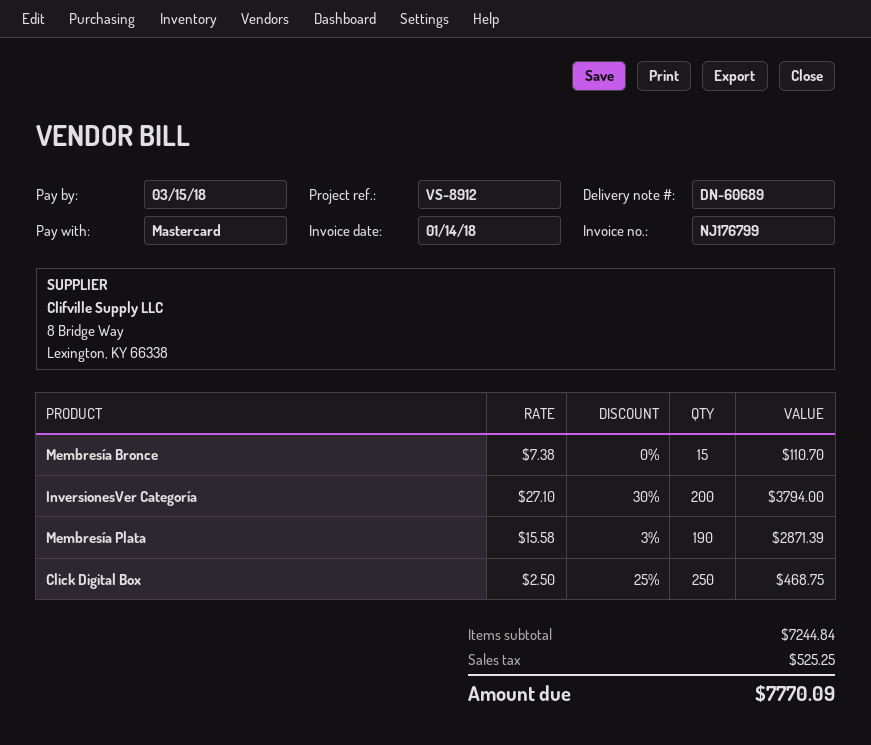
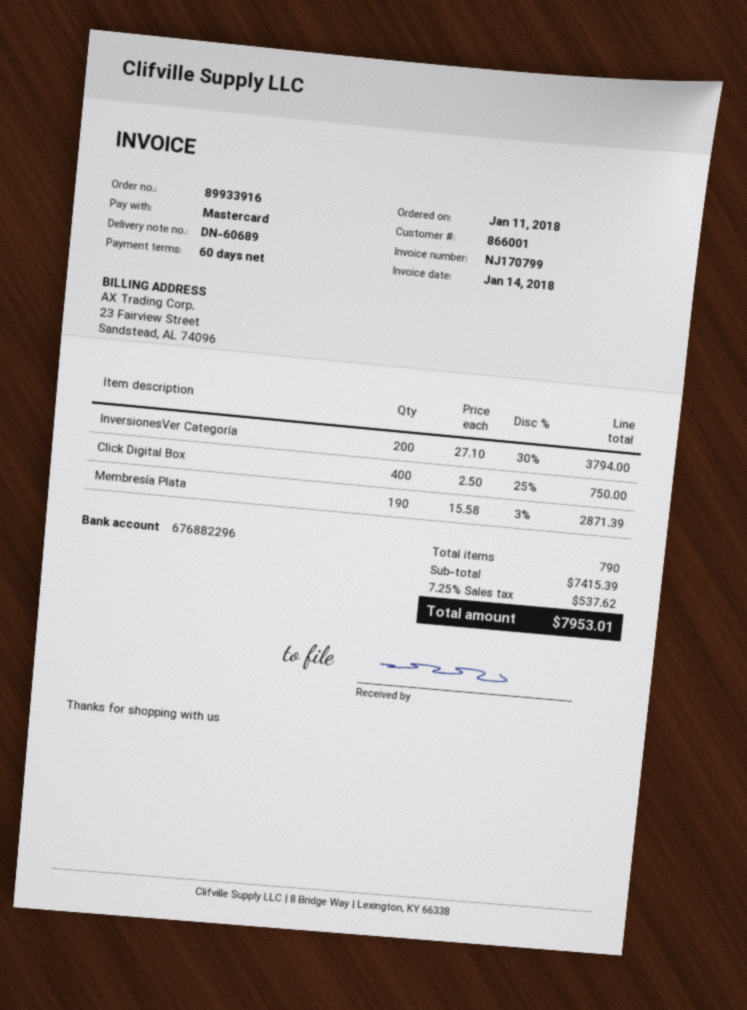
invoice number: NJ176799 -> NJ170799
Membresía Bronce: 15 x 7.38 = 110.70 -> none
Click Digital Box: 250 x 2.50 - 25% = 468.75 -> 400 x 2.50 - 25% = 750.00
subtotal: 7244.84 -> 7415.39
tax: 525.25 -> 537.62
total: 7770.09 -> 7953.01

